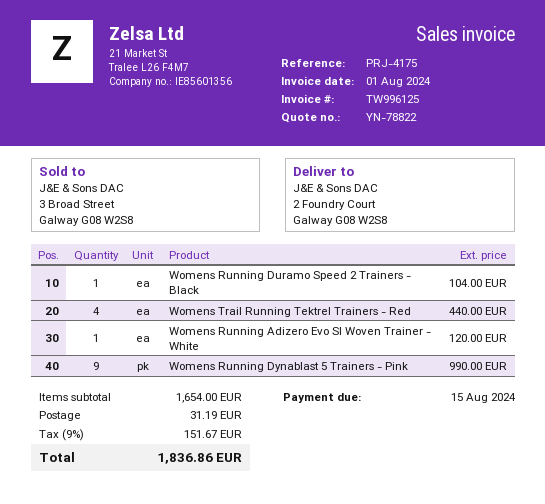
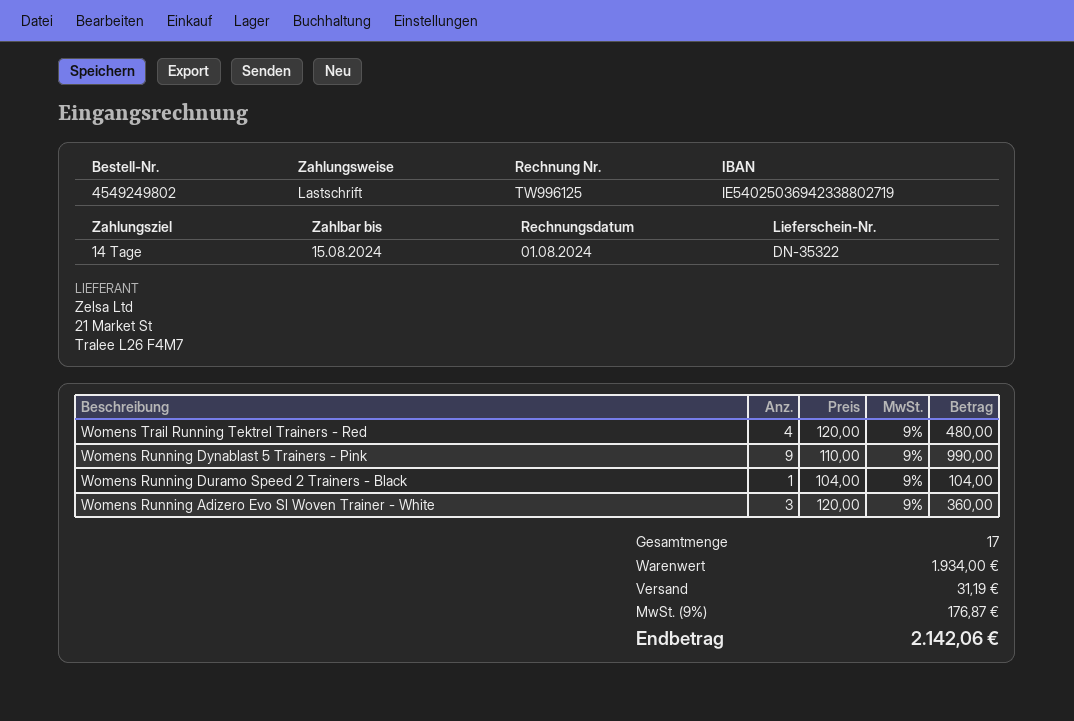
Womens Trail Running Tektrel Trainers - Red: 4 for 440.00 -> 4 for 480.00
Womens Running Adizero Evo Sl Woven Trainer - White: 1 for 120.00 -> 3 for 360.00
subtotal: 1654.00 -> 1934.00
tax: 9% = 151.67 -> 9% = 176.87
total: 1836.86 -> 2142.06

